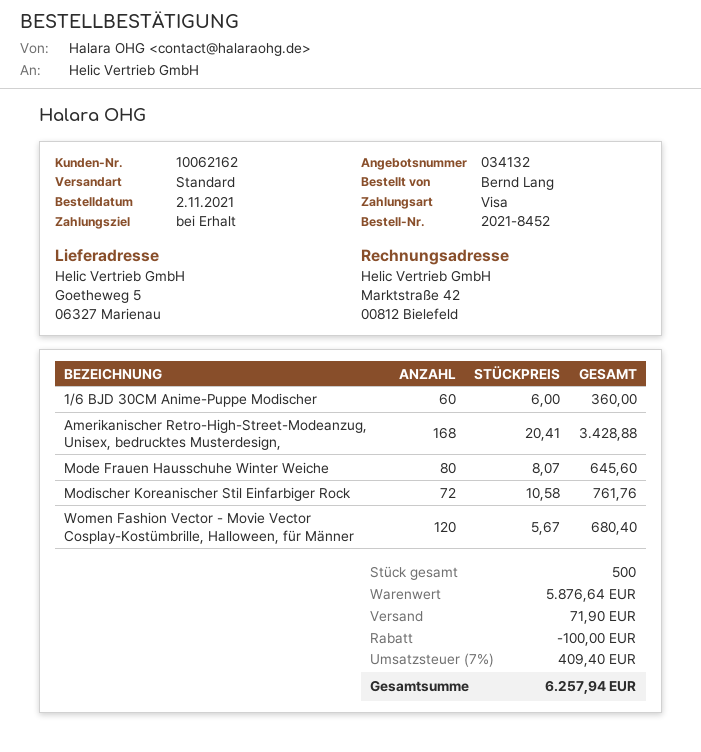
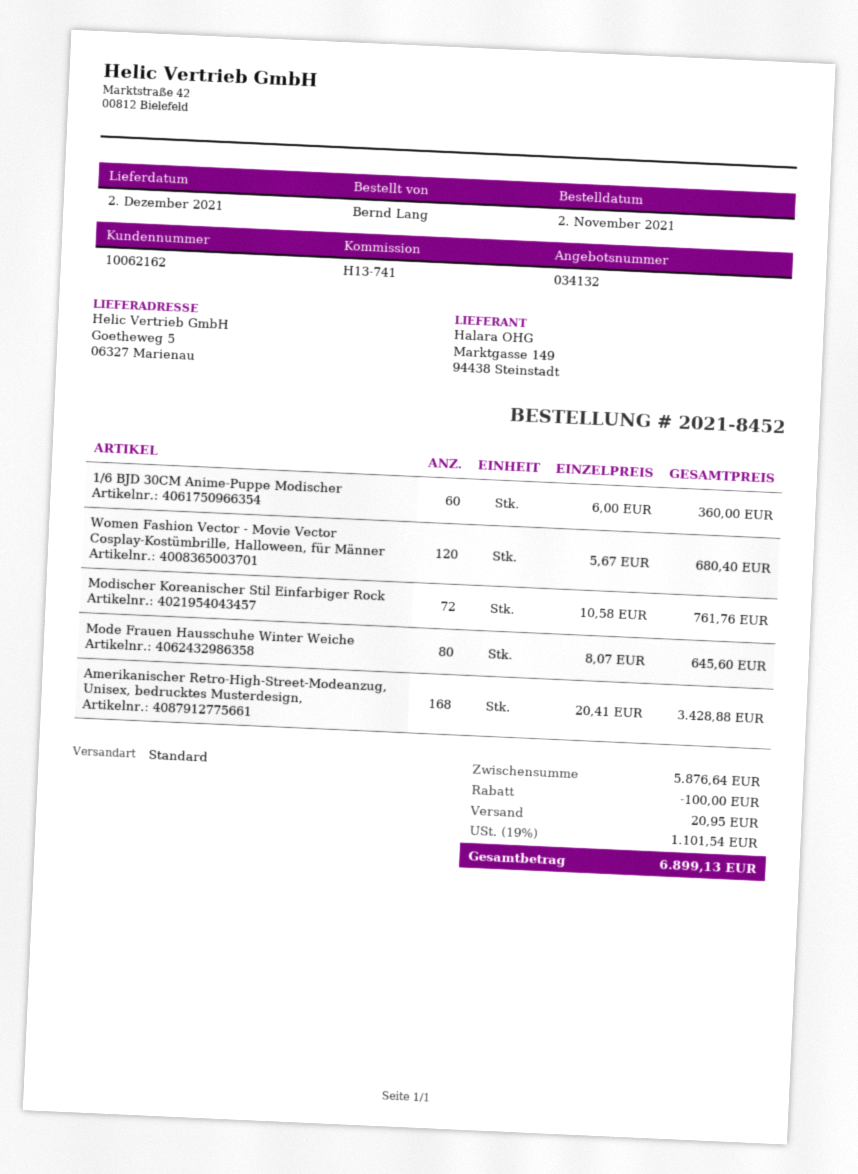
shipping: 71.90 -> 20.95
tax: 7% = 409.40 -> 19% = 1101.54
total: 6257.94 -> 6899.13

